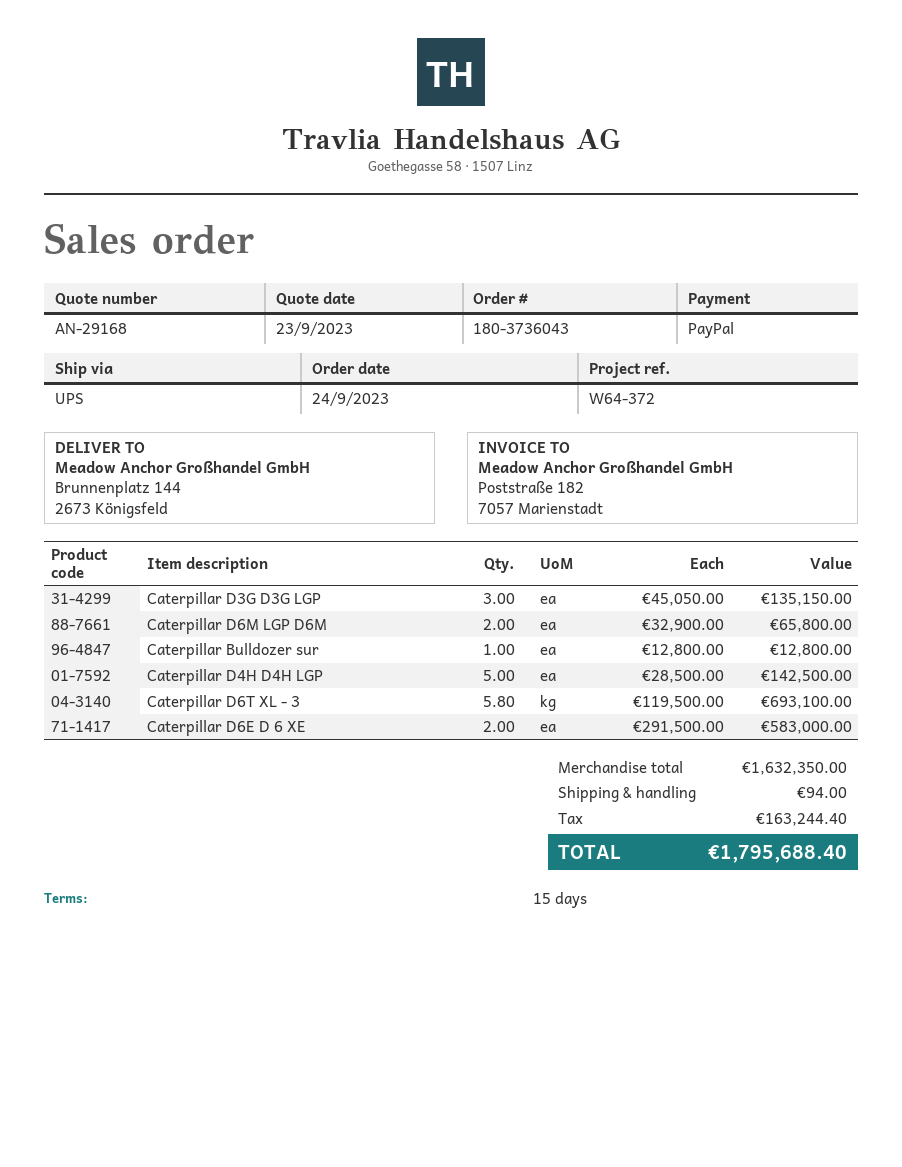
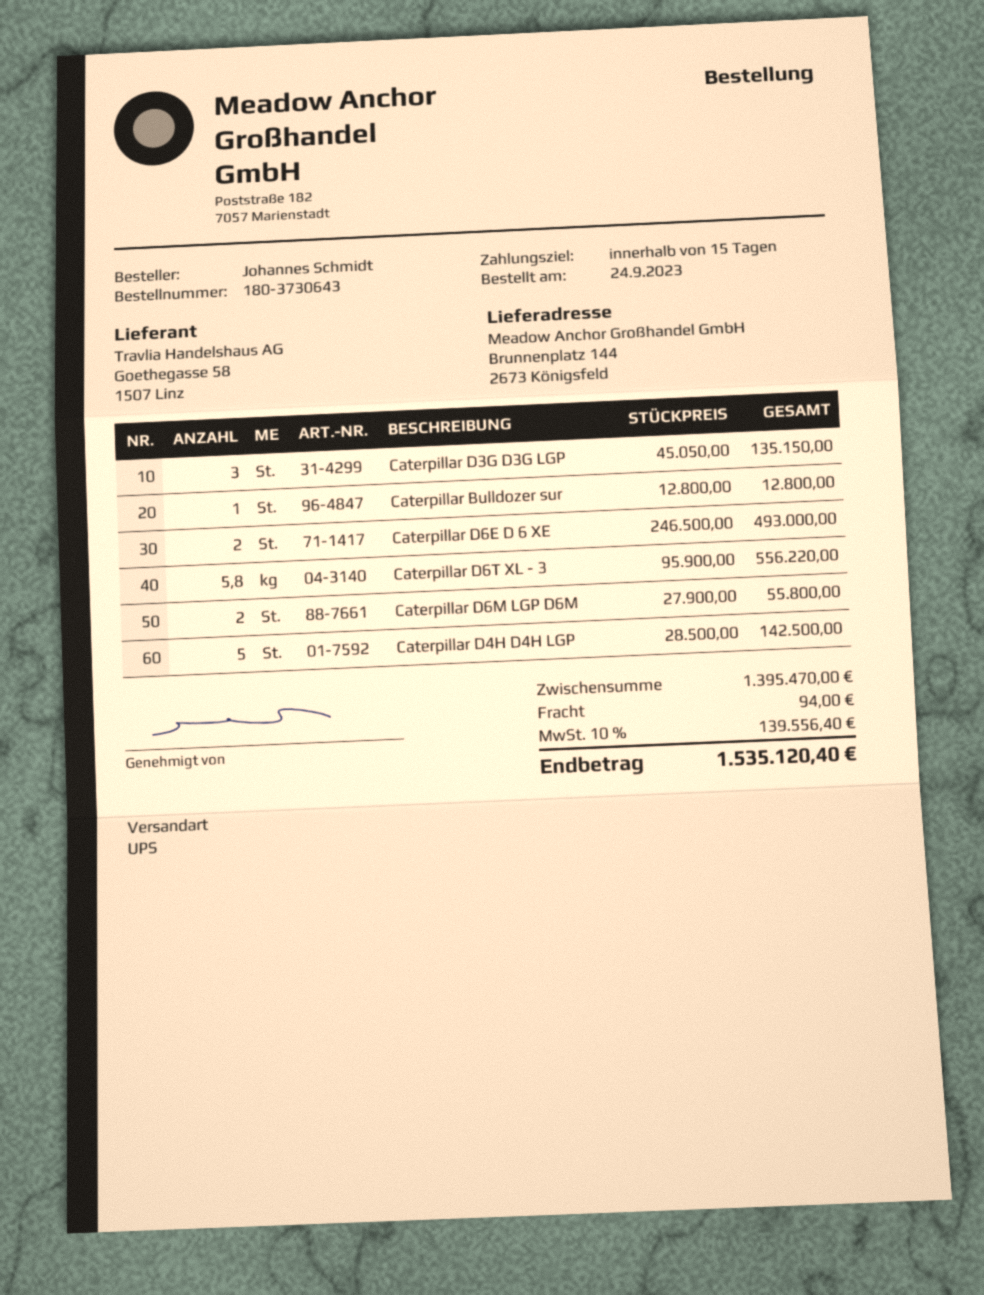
order number: 180-3736043 -> 180-3730643
Caterpillar D6M LGP D6M: 2 x 32900.00 = 65800.00 -> 2 x 27900.00 = 55800.00
Caterpillar D6T XL - 3: 5.8 x 119500.00 = 693100.00 -> 5.8 x 95900.00 = 556220.00
Caterpillar D6E D 6 XE: 2 x 291500.00 = 583000.00 -> 2 x 246500.00 = 493000.00
subtotal: 1632350.00 -> 1395470.00
tax: 163244.40 -> 139556.40
total: 1795688.40 -> 1535120.40

